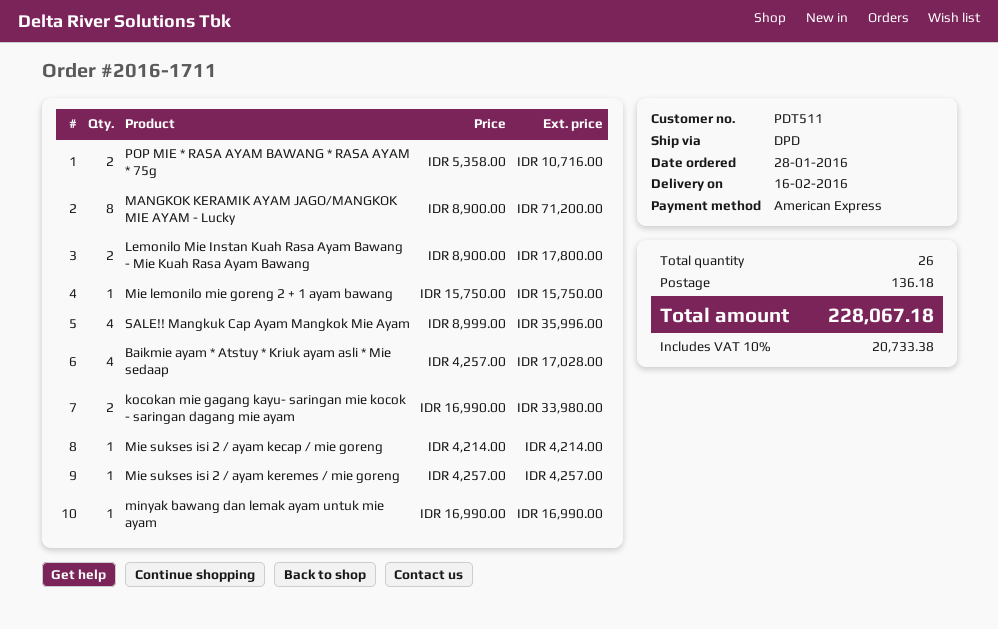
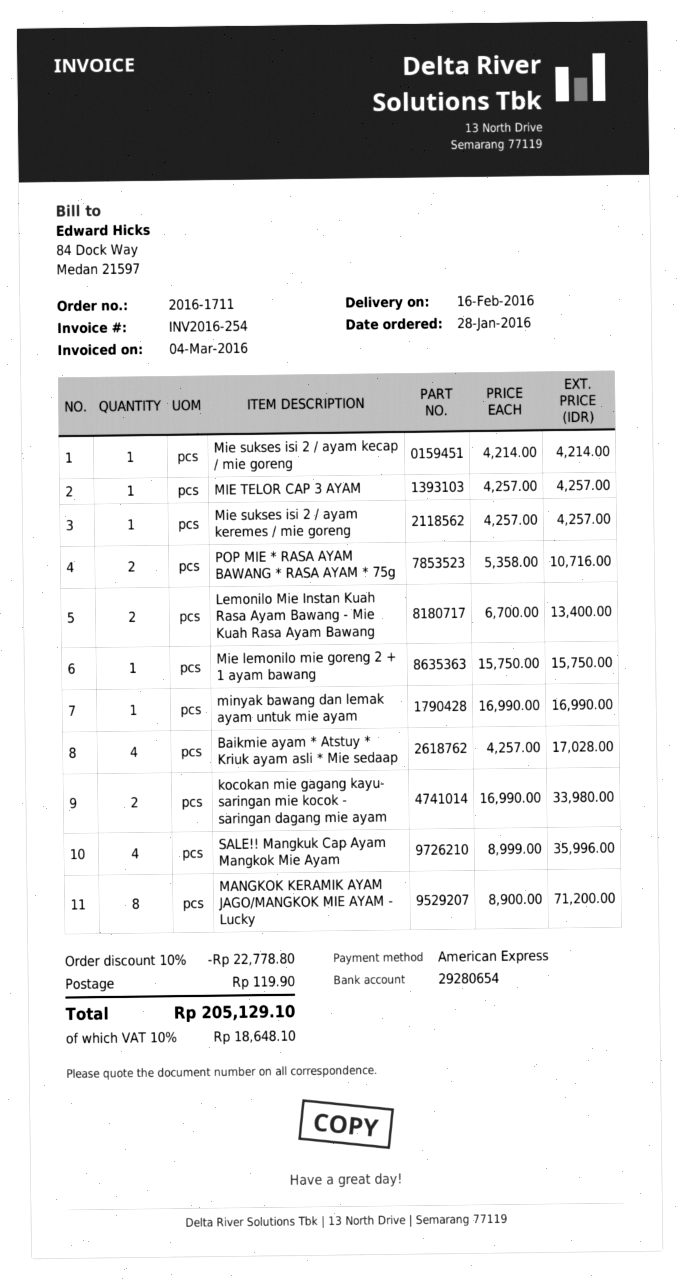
Lemonilo Mie Instan Kuah Rasa Ayam Bawang - Mie Kuah Rasa Ayam Bawang: 2 x 8900.00 = 17800.00 -> 2 x 6700.00 = 13400.00
MIE TELOR CAP 3 AYAM: none -> 1 x 4257.00 = 4257.00
discount: none -> 10% = 22778.80
shipping: 136.18 -> 119.90
tax: 10% = 20733.38 -> 10% = 18648.10
total: 228067.18 -> 205129.10

